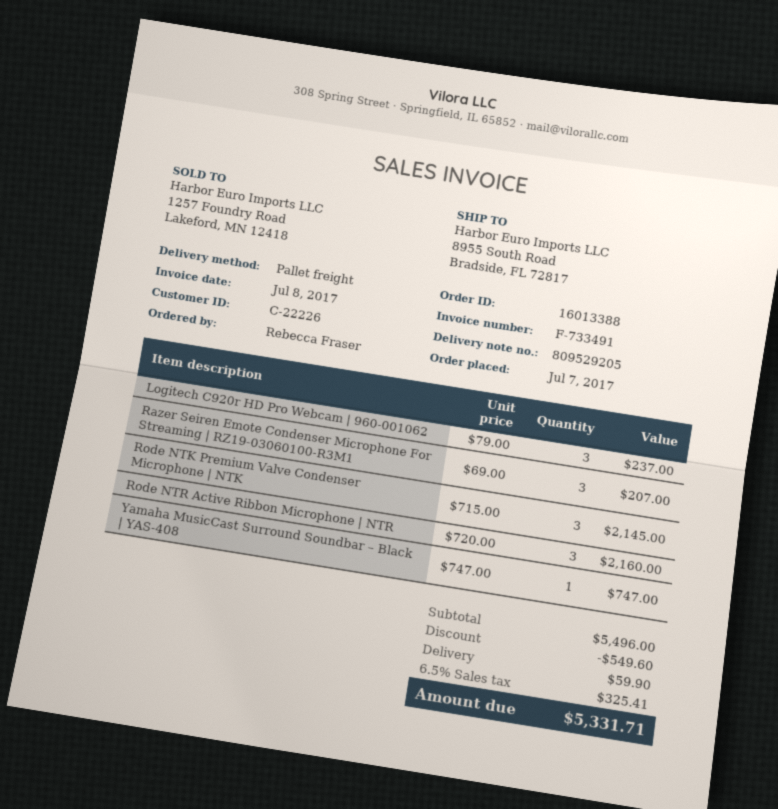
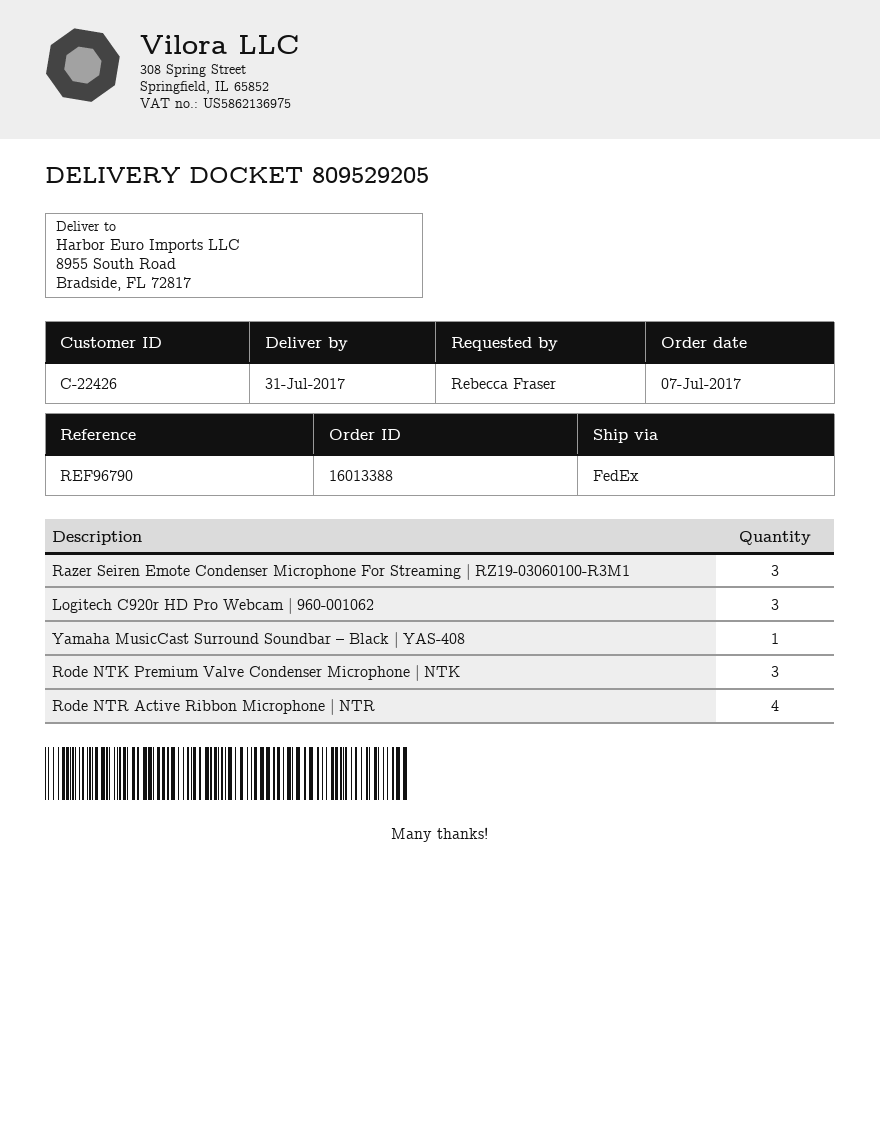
customer number: C-22226 -> C-22426
shipping method: pallet freight -> FedEx
Rode NTR Active Ribbon Microphone | NTR: 3 -> 4

